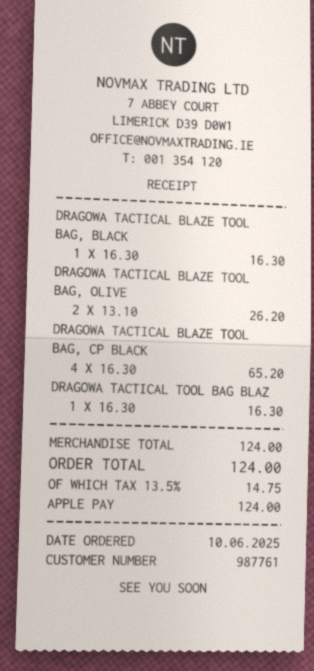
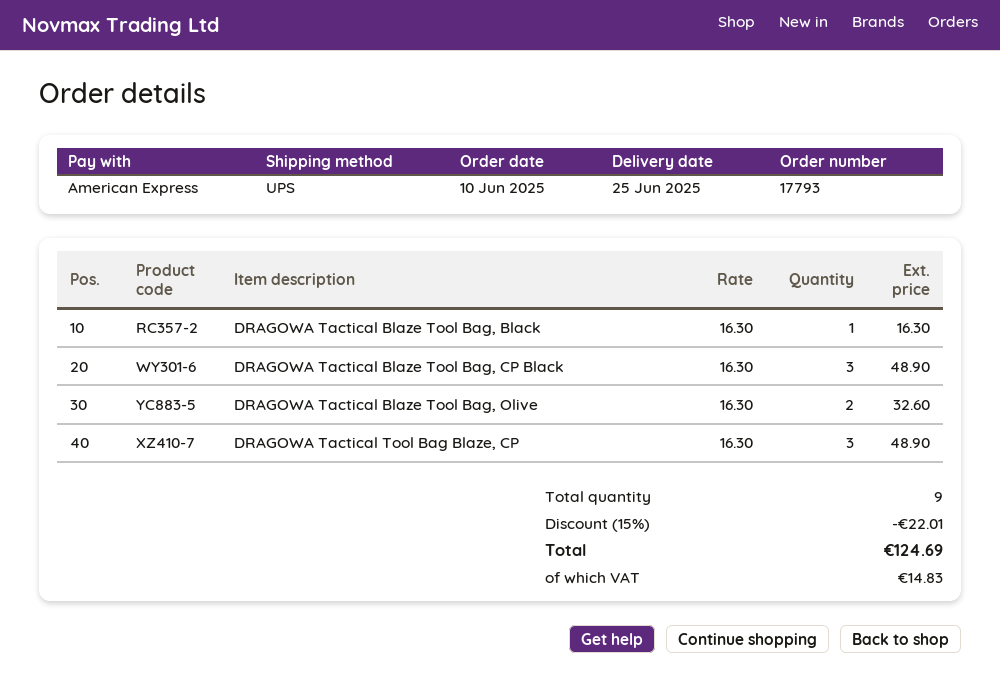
payment method: Apple Pay -> American Express
DRAGOWA TACTICAL BLAZE TOOL BAG, OLIVE: 2 x 13.10 = 26.20 -> 2 x 16.30 = 32.60
DRAGOWA TACTICAL BLAZE TOOL BAG, CP BLACK: 4 x 16.30 = 65.20 -> 3 x 16.30 = 48.90
DRAGOWA TACTICAL TOOL BAG BLAZ: 1 x 16.30 = 16.30 -> 3 x 16.30 = 48.90
discount: none -> 15% = 22.01
tax: 14.75 -> 14.83
total: 124.00 -> 124.69

